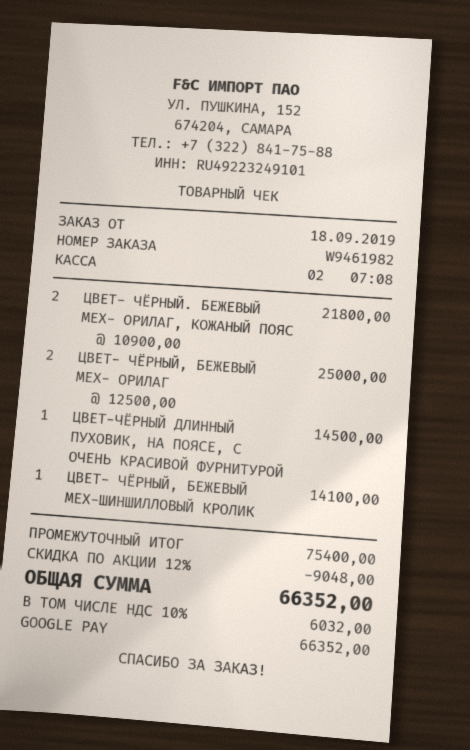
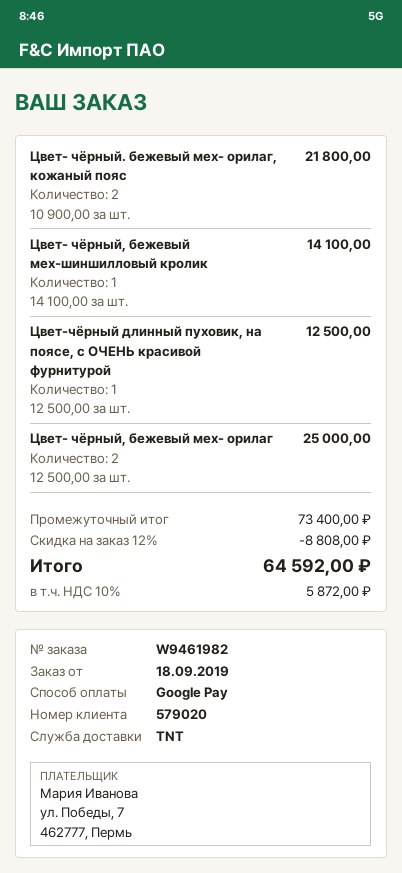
ЦВЕТ-ЧЁРНЫЙ ДЛИННЫЙ ПУХОВИК, НА ПОЯСЕ, С ОЧЕНЬ КРАСИВОЙ ФУРНИТУРОЙ: 1 x 14500.00 = 14500.00 -> 1 x 12500.00 = 12500.00
subtotal: 75400.00 -> 73400.00
discount: 12% = 9048.00 -> 12% = 8808.00
tax: 10% = 6032.00 -> 10% = 5872.00
total: 66352.00 -> 64592.00

